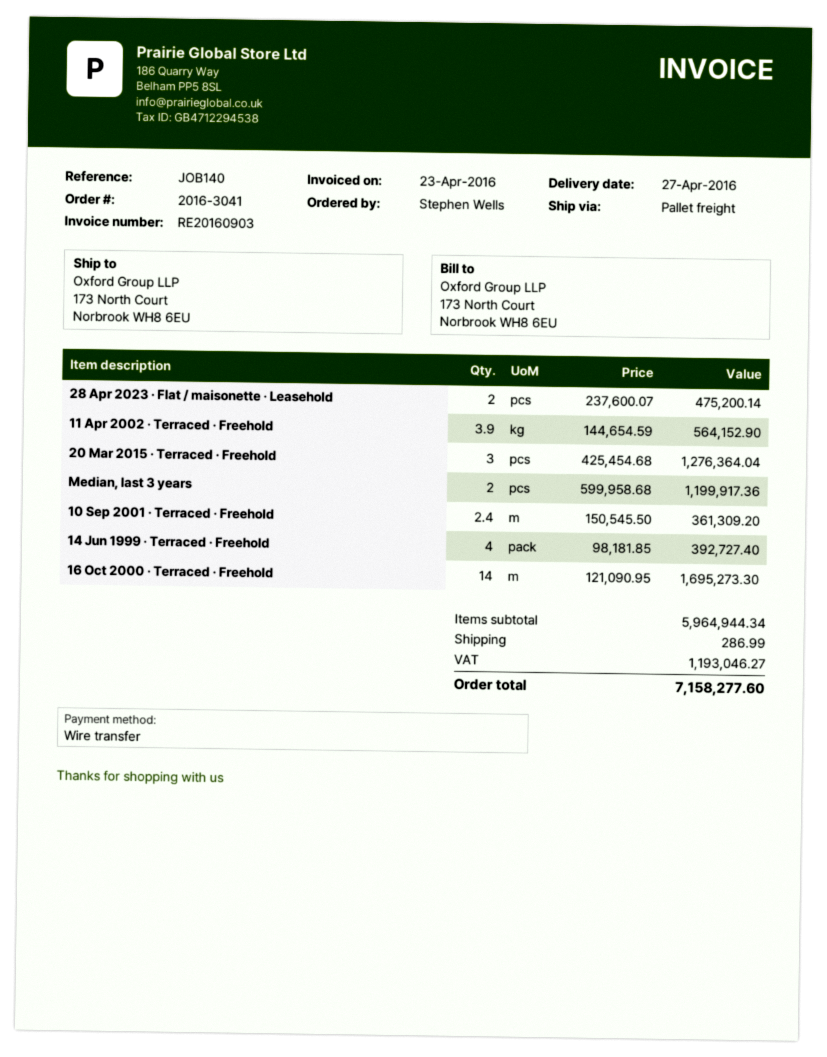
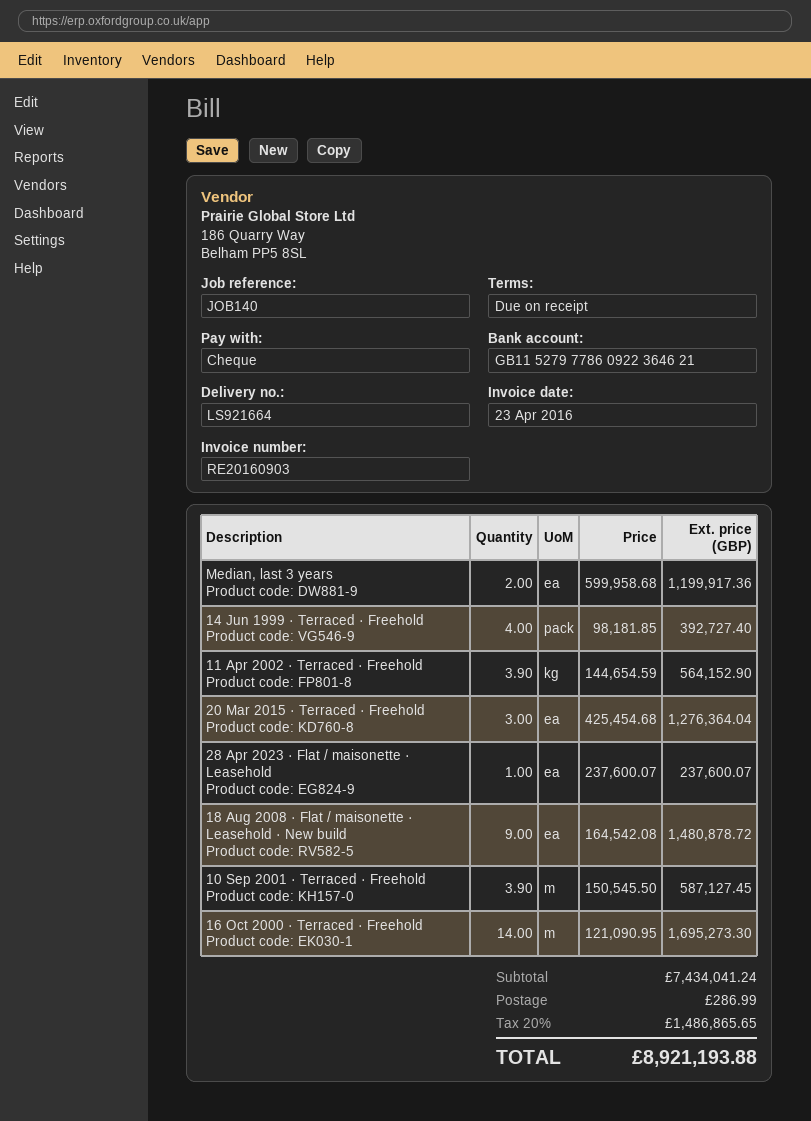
payment method: bank transfer -> cheque
28 Apr 2023 · Flat / maisonette · Leasehold: 2 x 237600.07 = 475200.14 -> 1 x 237600.07 = 237600.07
10 Sep 2001 · Terraced · Freehold: 2.4 x 150545.50 = 361309.20 -> 3.9 x 150545.50 = 587127.45
18 Aug 2008 · Flat / maisonette · Leasehold · New build: none -> 9 x 164542.08 = 1480878.72
subtotal: 5964944.34 -> 7434041.24
tax: 1193046.27 -> 1486865.65
total: 7158277.60 -> 8921193.88

